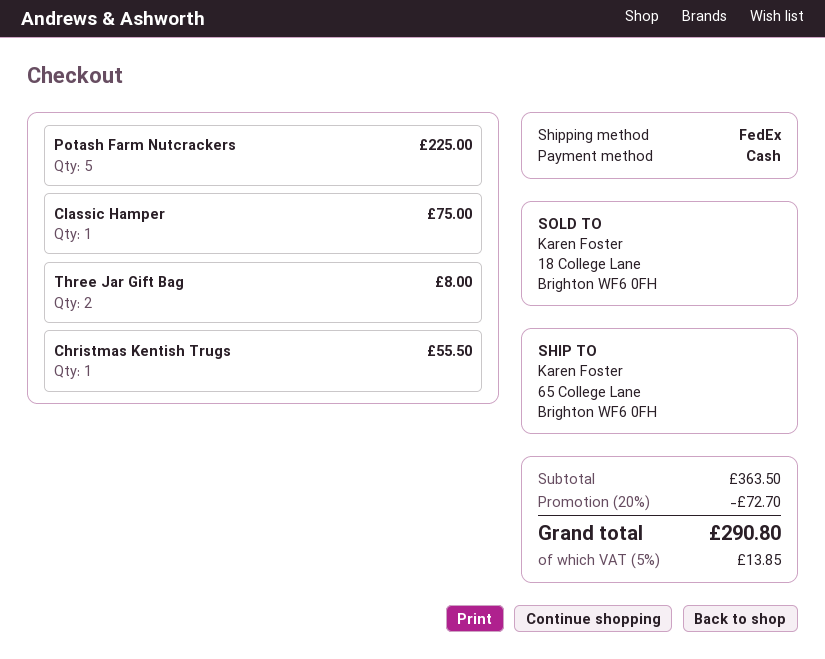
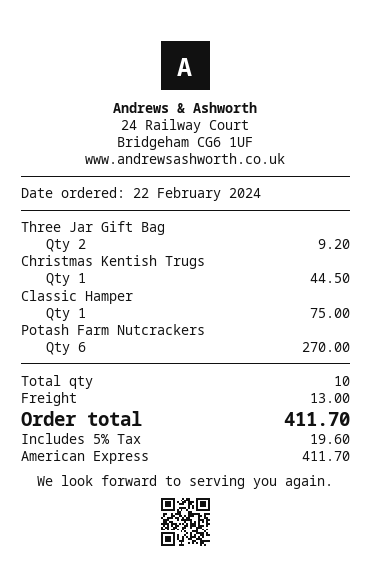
payment method: cash -> American Express
Potash Farm Nutcrackers: 5 for 225.00 -> 6 for 270.00
Three Jar Gift Bag: 2 for 8.00 -> 2 for 9.20
Christmas Kentish Trugs: 1 for 55.50 -> 1 for 44.50
discount: 20% = 72.70 -> none
shipping: none -> 13.00
tax: 5% = 13.85 -> 5% = 19.60
total: 290.80 -> 411.70

